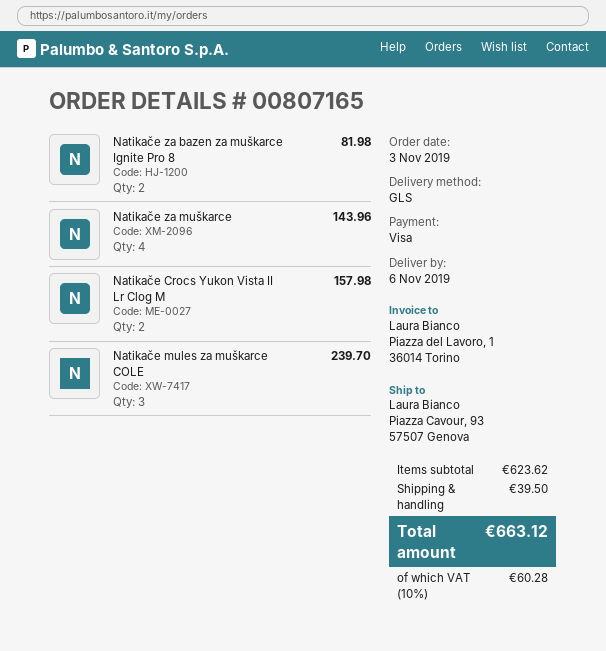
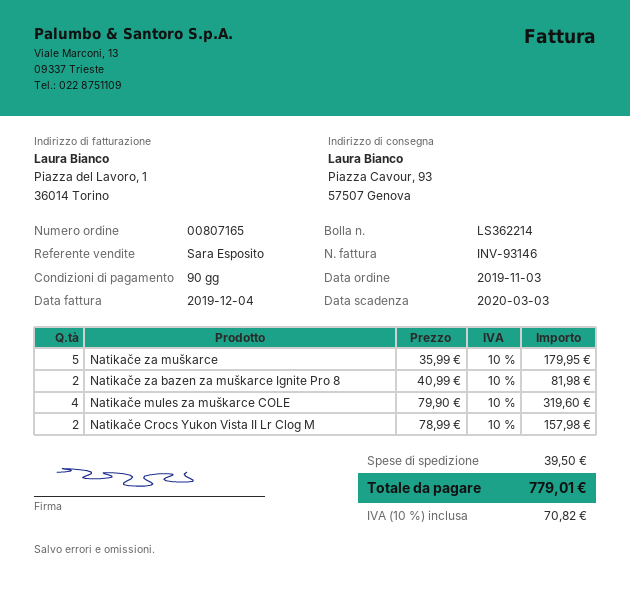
Natikače za muškarce: 4 for 143.96 -> 5 for 179.95
Natikače mules za muškarce COLE: 3 for 239.70 -> 4 for 319.60
tax: 10% = 60.28 -> 10% = 70.82
total: 663.12 -> 779.01

